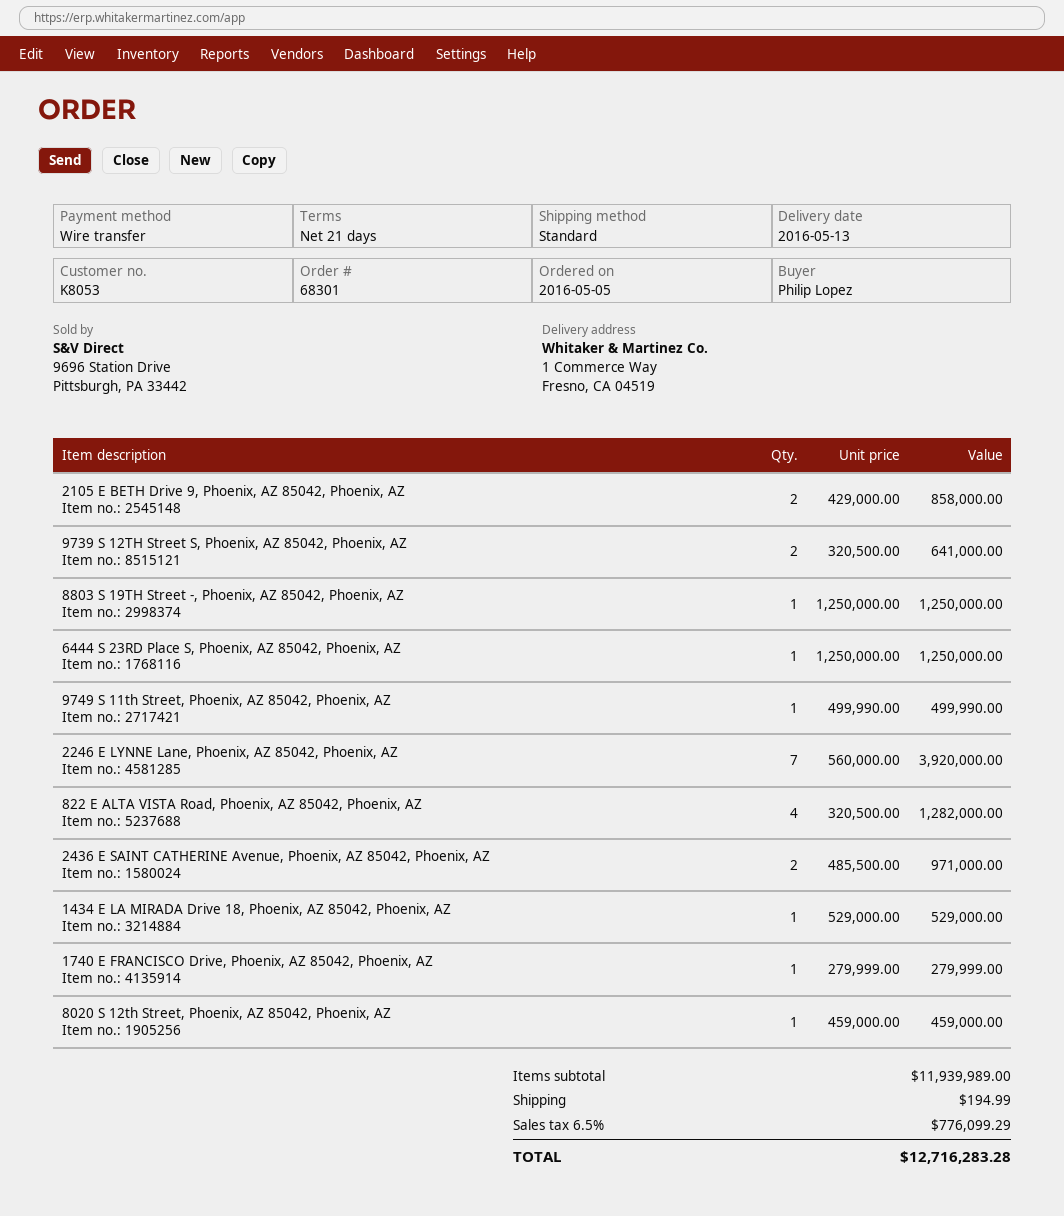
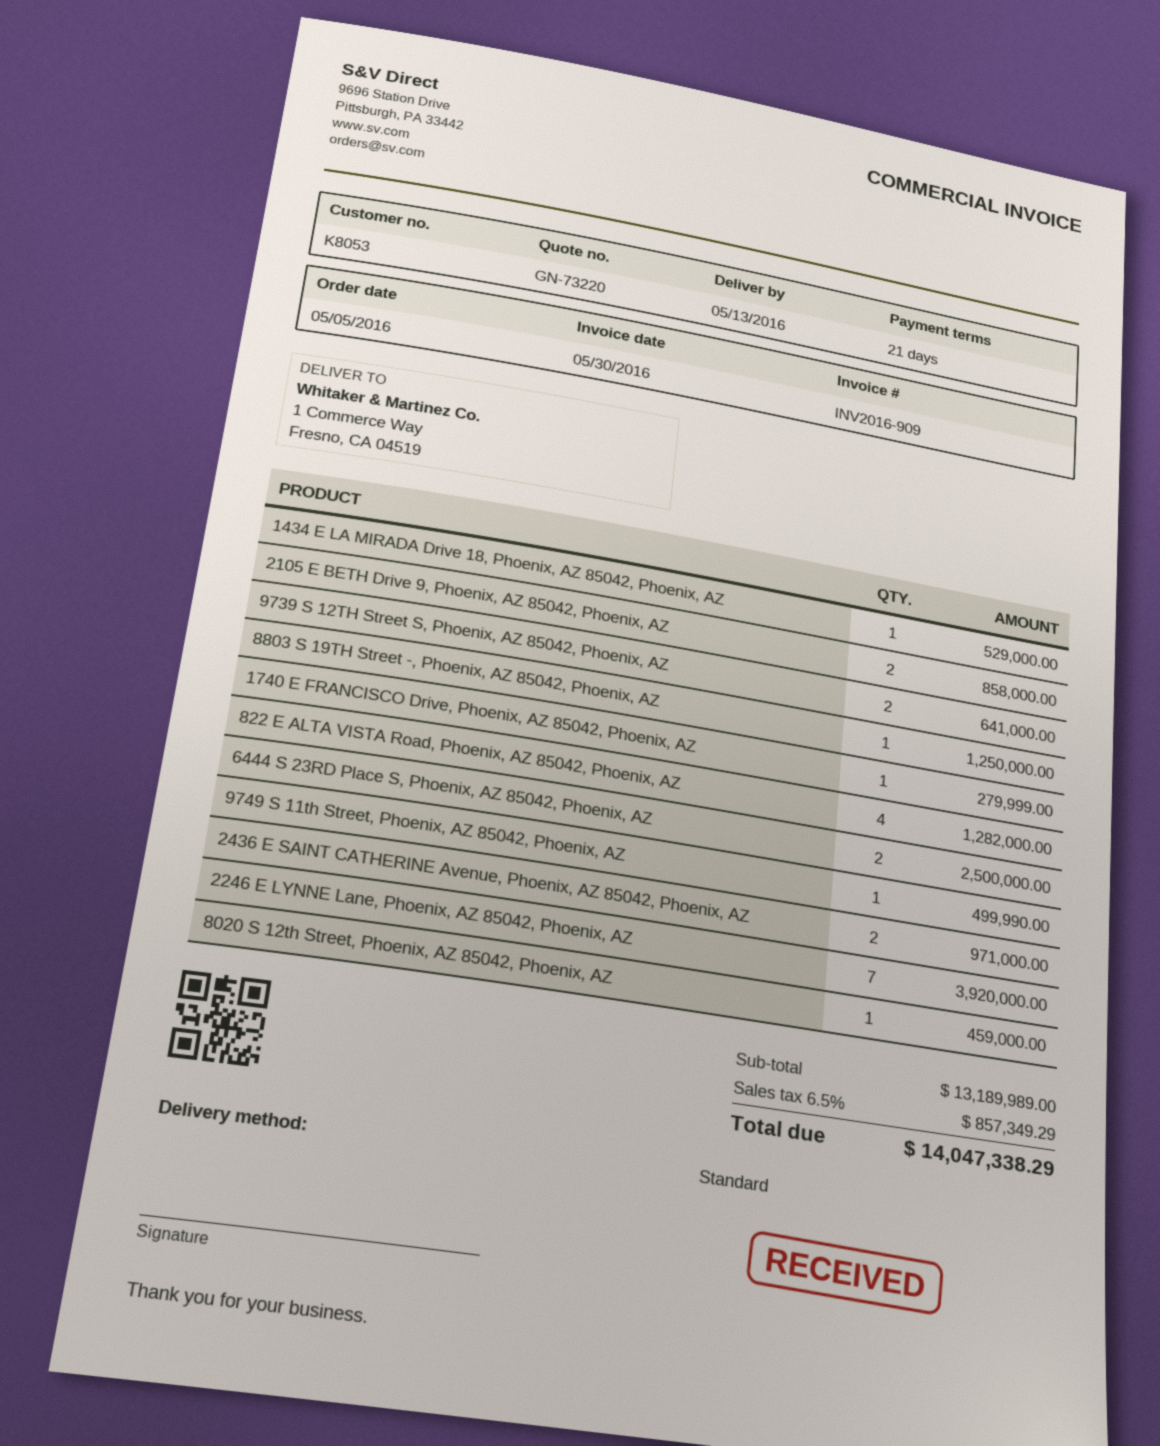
6444 S 23RD Place S, Phoenix, AZ 85042, Phoenix, AZ: 1 for 1250000.00 -> 2 for 2500000.00
subtotal: 11939989.00 -> 13189989.00
shipping: 194.99 -> none
tax: 6.5% = 776099.29 -> 6.5% = 857349.29
total: 12716283.28 -> 14047338.29

